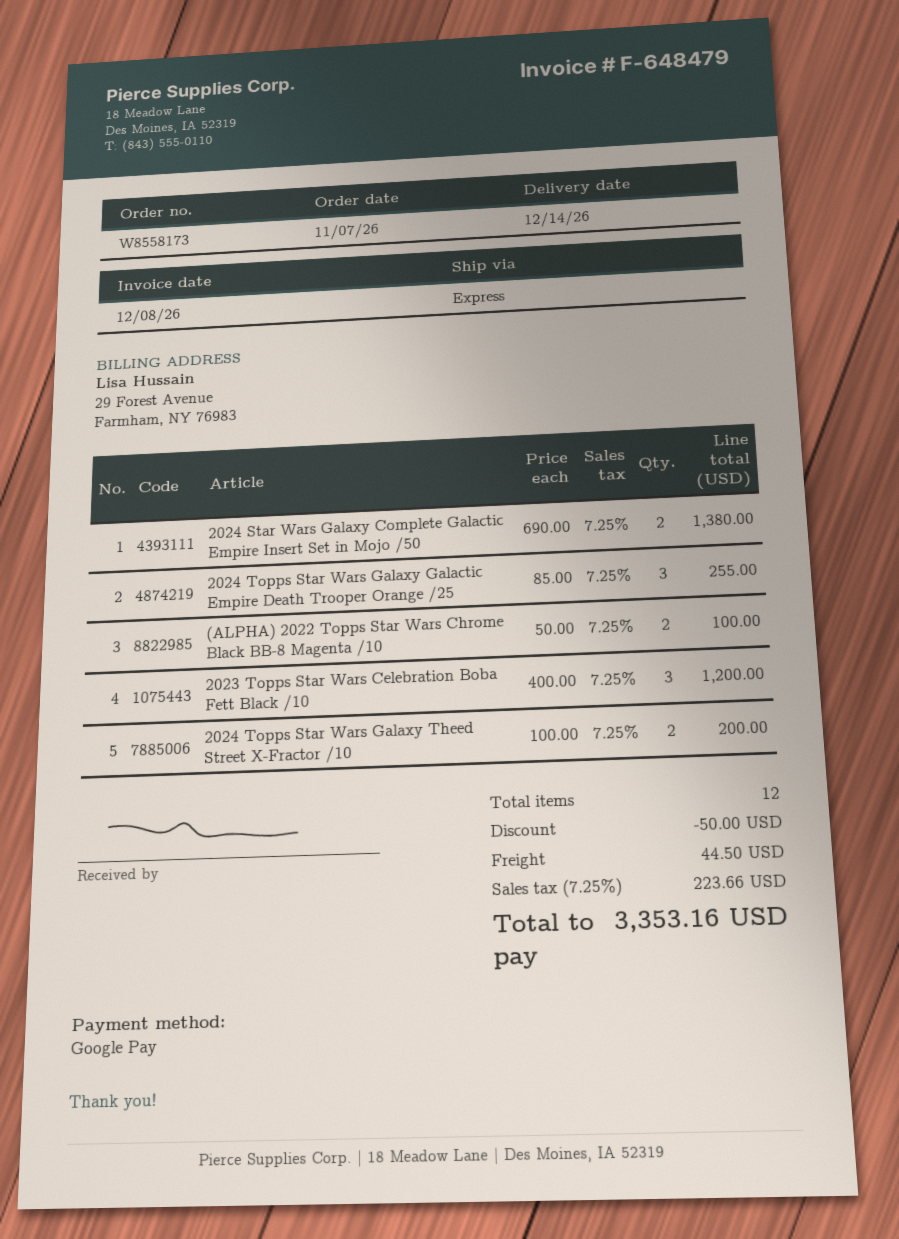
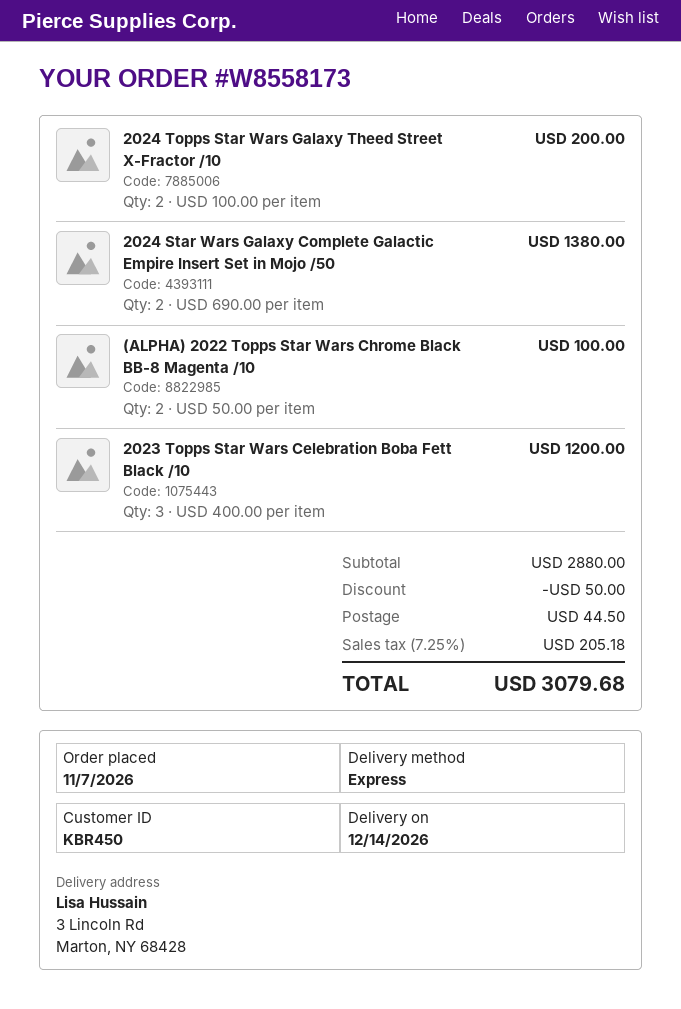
2024 Topps Star Wars Galaxy Galactic Empire Death Trooper Orange /25: 3 x 85.00 = 255.00 -> none
tax: 7.25% = 223.66 -> 7.25% = 205.18
total: 3353.16 -> 3079.68

